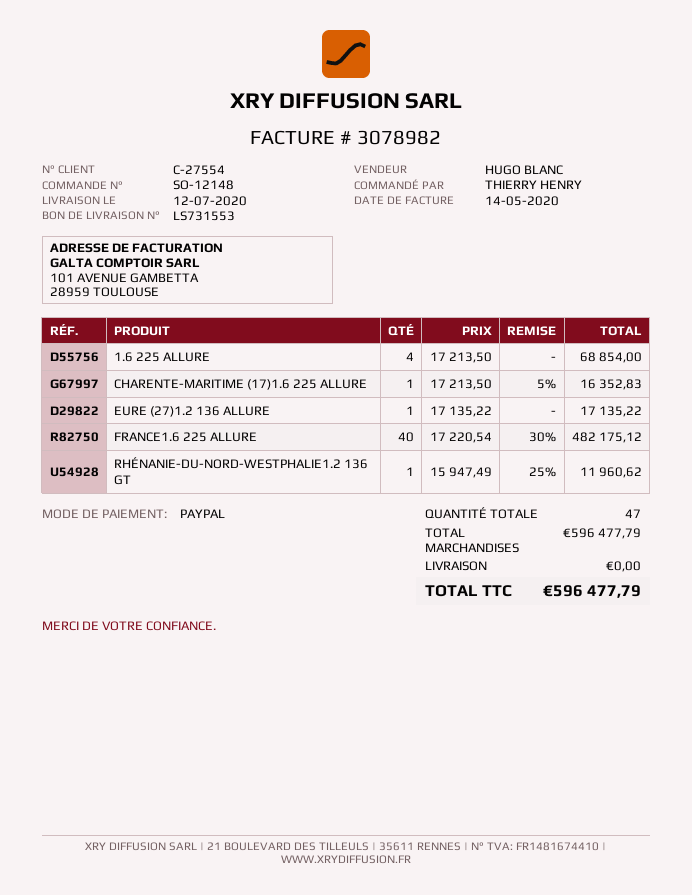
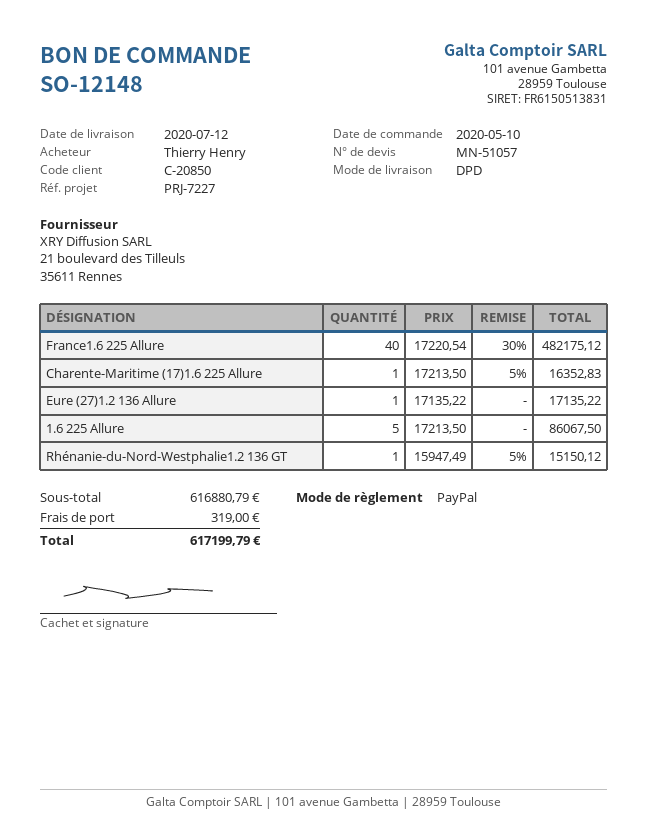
customer number: C-27554 -> C-20850
1.6 225 ALLURE: 4 x 17213.50 = 68854.00 -> 5 x 17213.50 = 86067.50
RHÉNANIE-DU-NORD-WESTPHALIE1.2 136 GT: 1 x 15947.49 - 25% = 11960.62 -> 1 x 15947.49 - 5% = 15150.12
subtotal: 596477.79 -> 616880.79
shipping: 0.00 -> 319.00
total: 596477.79 -> 617199.79

